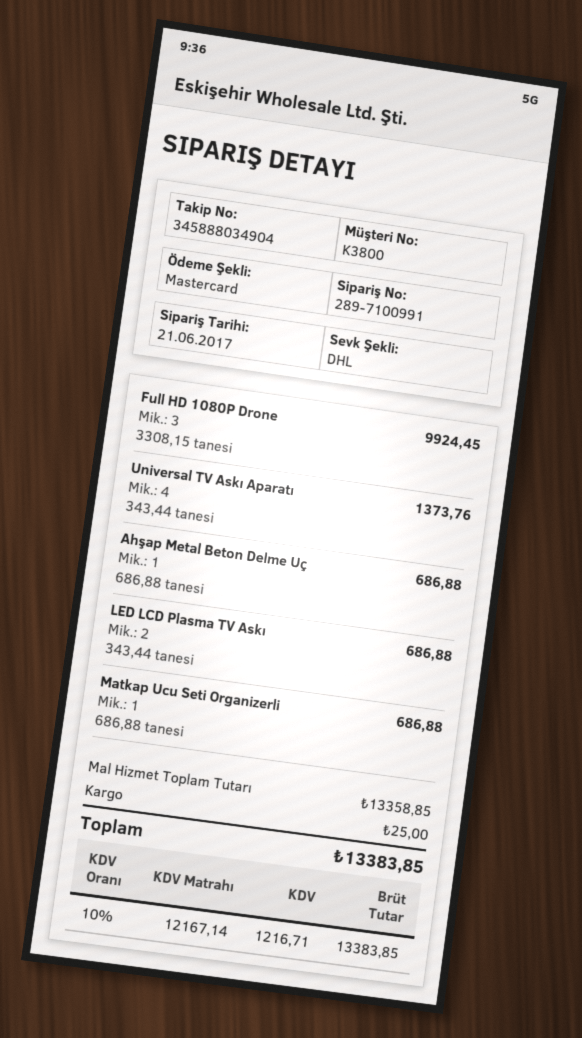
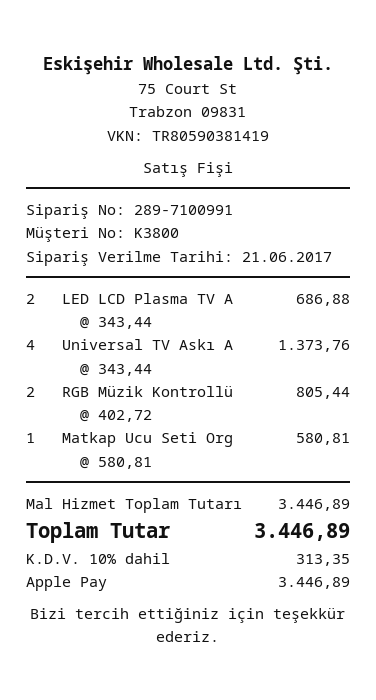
payment method: Mastercard -> Apple Pay
Full HD 1080P Drone: 3 x 3308.15 = 9924.45 -> none
Ahşap Metal Beton Delme Uç: 1 x 686.88 = 686.88 -> none
Matkap Ucu Seti Organizerli: 1 x 686.88 = 686.88 -> 1 x 580.81 = 580.81
RGB Müzik Kontrollü: none -> 2 x 402.72 = 805.44
subtotal: 13358.85 -> 3446.89
shipping: 25.00 -> none
tax: 10% = 1216.71 -> 10% = 313.35
total: 13383.85 -> 3446.89

